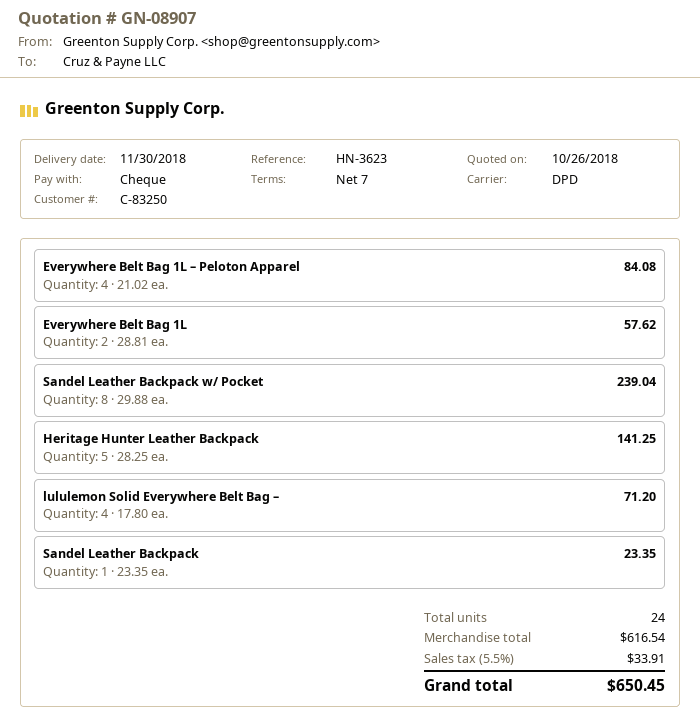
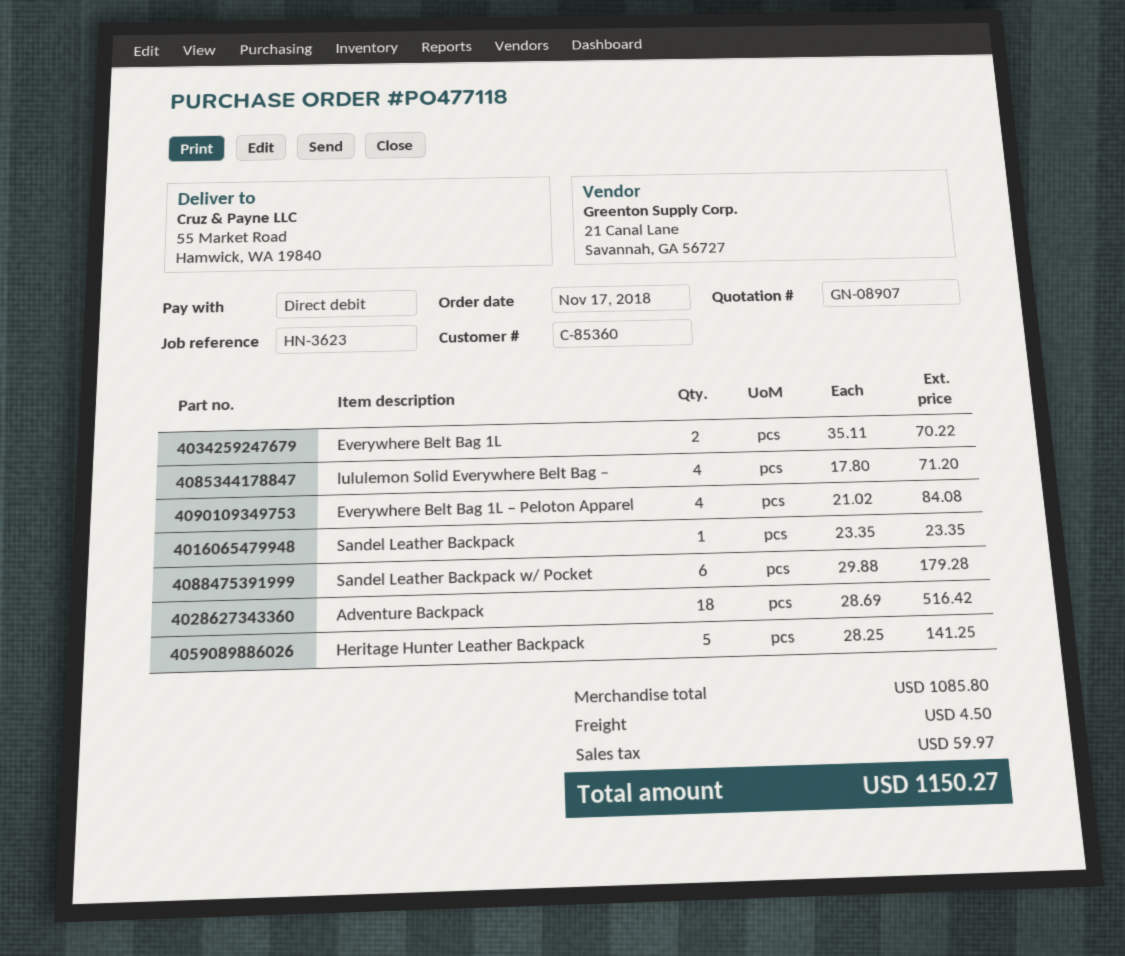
customer number: C-83250 -> C-85360
payment method: cheque -> direct debit
Everywhere Belt Bag 1L: 2 x 28.81 = 57.62 -> 2 x 35.11 = 70.22
Sandel Leather Backpack w/ Pocket: 8 x 29.88 = 239.04 -> 6 x 29.88 = 179.28
Adventure Backpack: none -> 18 x 28.69 = 516.42
subtotal: 616.54 -> 1085.80
shipping: none -> 4.50
tax: 33.91 -> 59.97
total: 650.45 -> 1150.27

